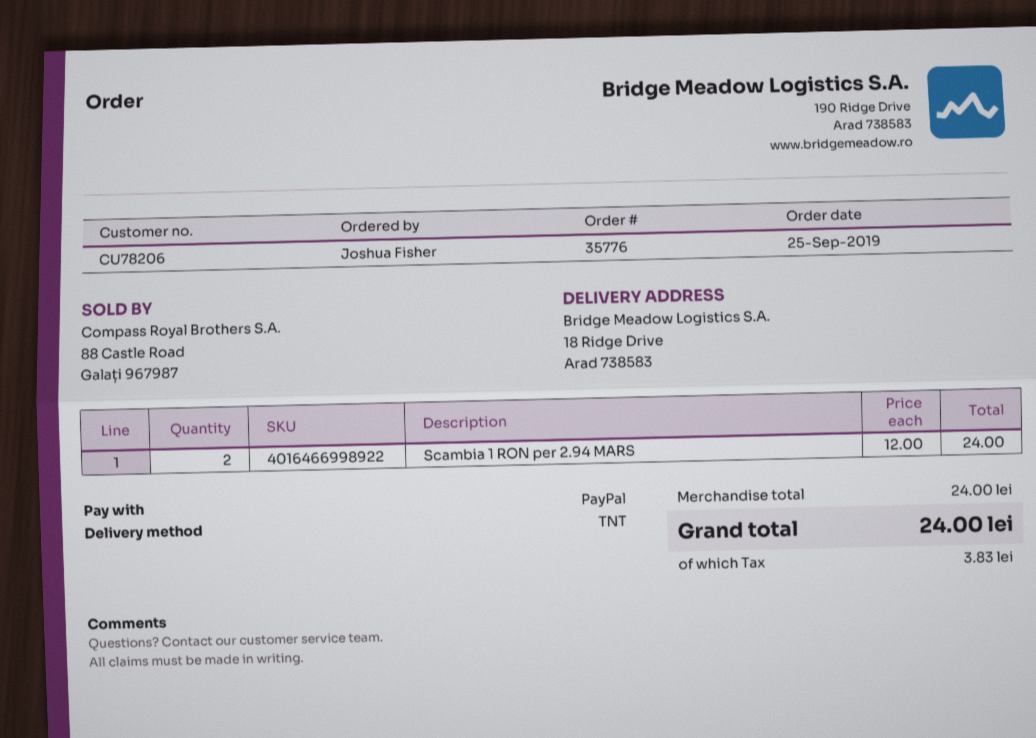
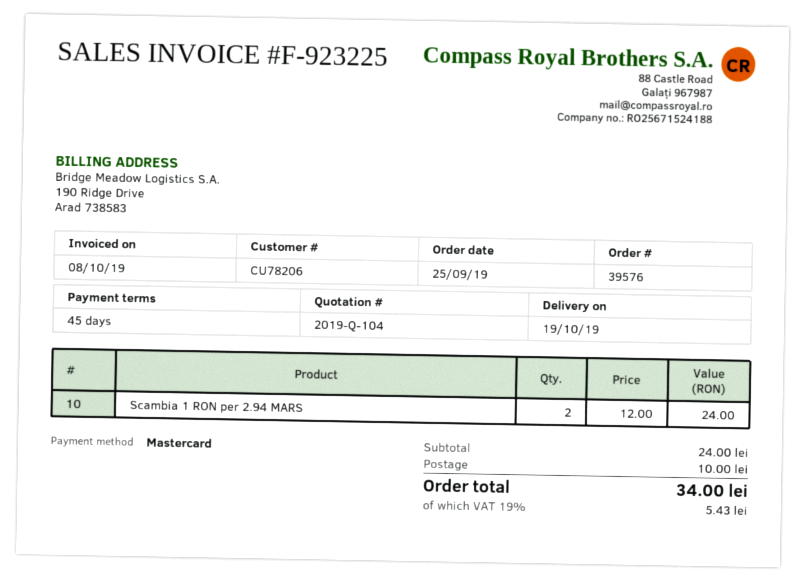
order number: 35776 -> 39576
payment method: PayPal -> Mastercard
shipping: none -> 10.00
tax: 3.83 -> 5.43
total: 24.00 -> 34.00

